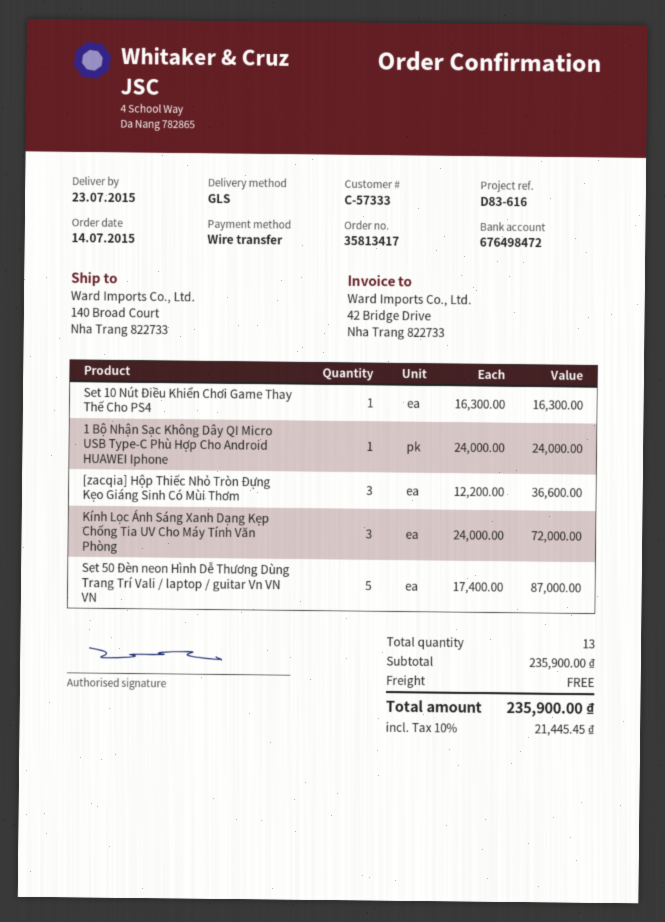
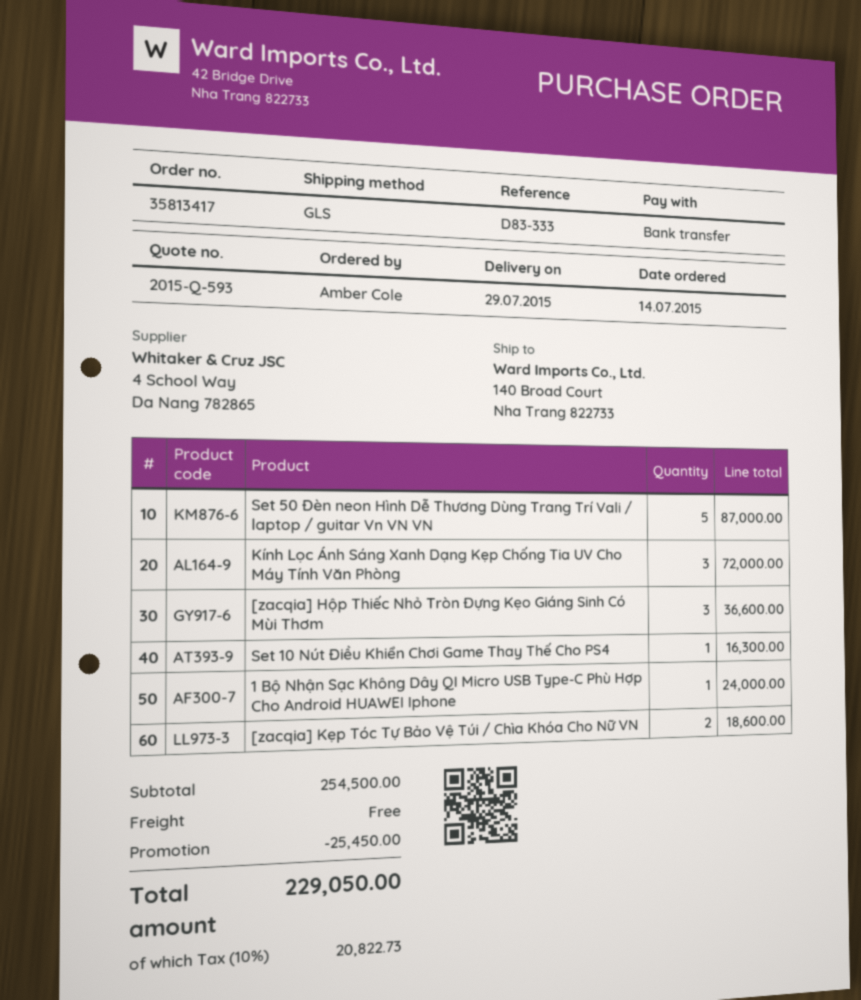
delivery date: 2015-07-23 -> 2015-07-29
reference: D83-616 -> D83-333
[zacqia] Kẹp Tóc Tự Bảo Vệ Túi / Chìa Khóa Cho Nữ VN: none -> 2 for 18600.00
subtotal: 235900.00 -> 254500.00
discount: none -> 25450.00
tax: 10% = 21445.45 -> 10% = 20822.73
total: 235900.00 -> 229050.00

